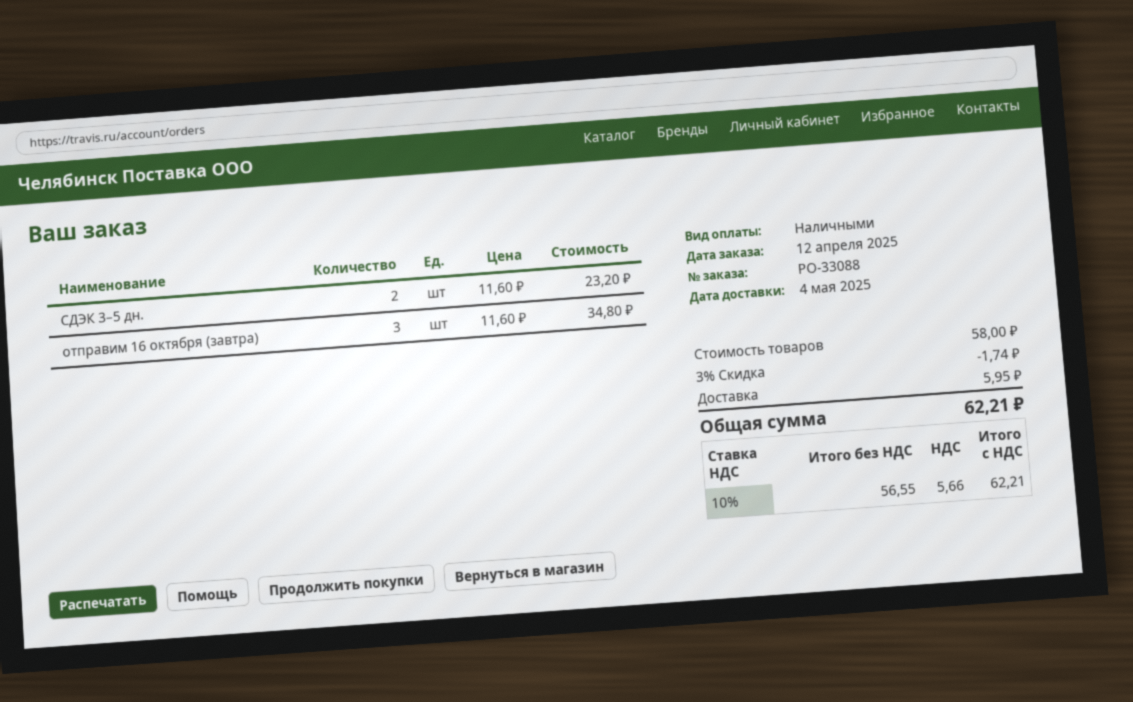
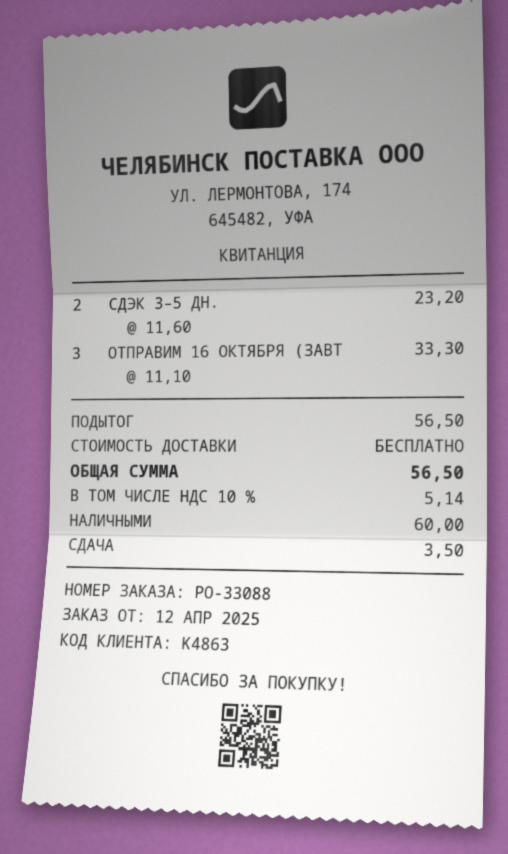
отправим 16 октября (завтра): 3 x 11.60 = 34.80 -> 3 x 11.10 = 33.30
subtotal: 58.00 -> 56.50
discount: 3% = 1.74 -> none
shipping: 5.95 -> 0.00
tax: 10% = 5.66 -> 10% = 5.14
total: 62.21 -> 56.50

